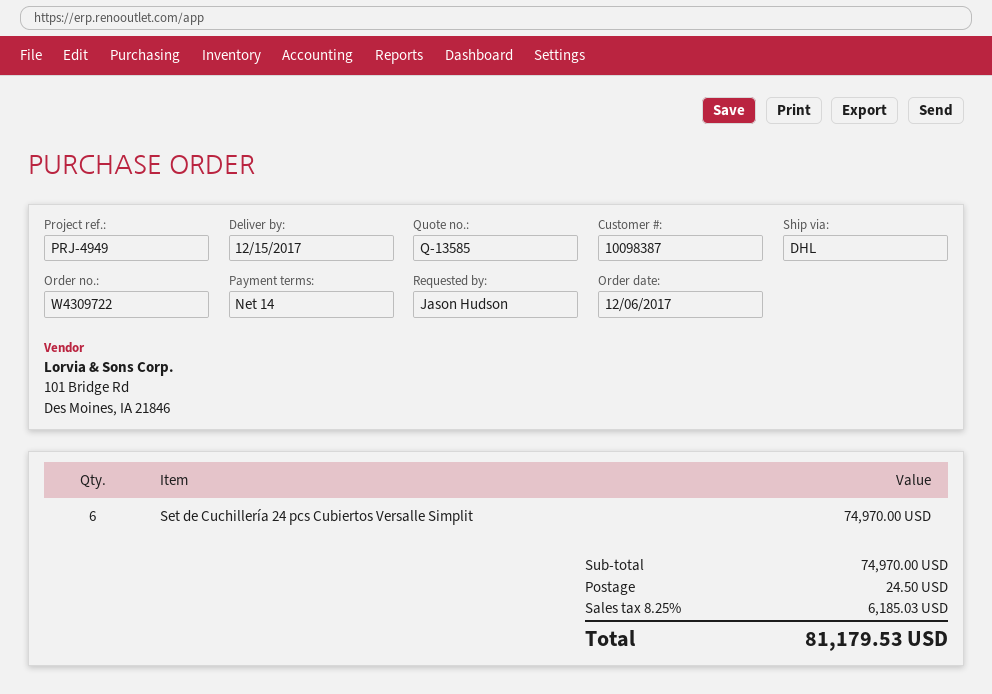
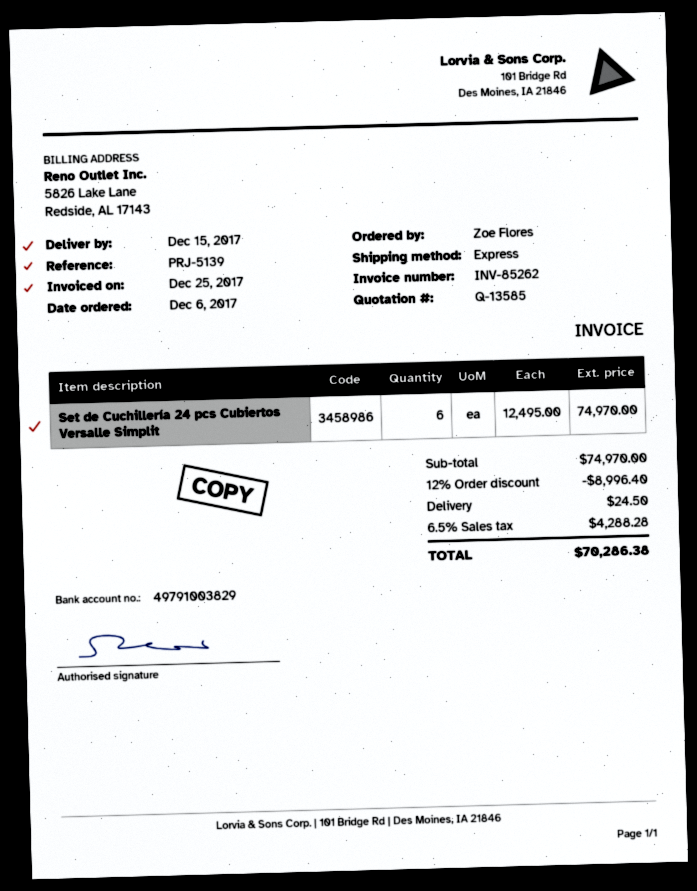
reference: PRJ-4949 -> PRJ-5139
ordered by: Jason Hudson -> Zoe Flores
shipping method: DHL -> express
discount: none -> 12% = 8996.40
tax: 8.25% = 6185.03 -> 6.5% = 4288.28
total: 81179.53 -> 70286.38

